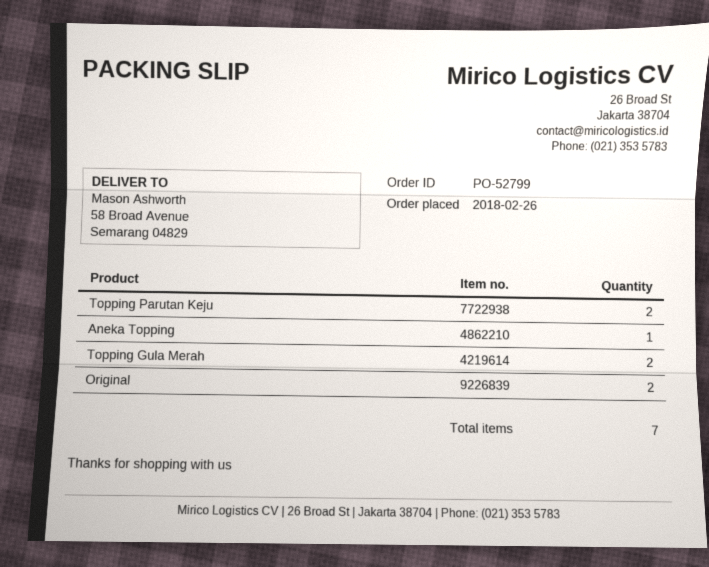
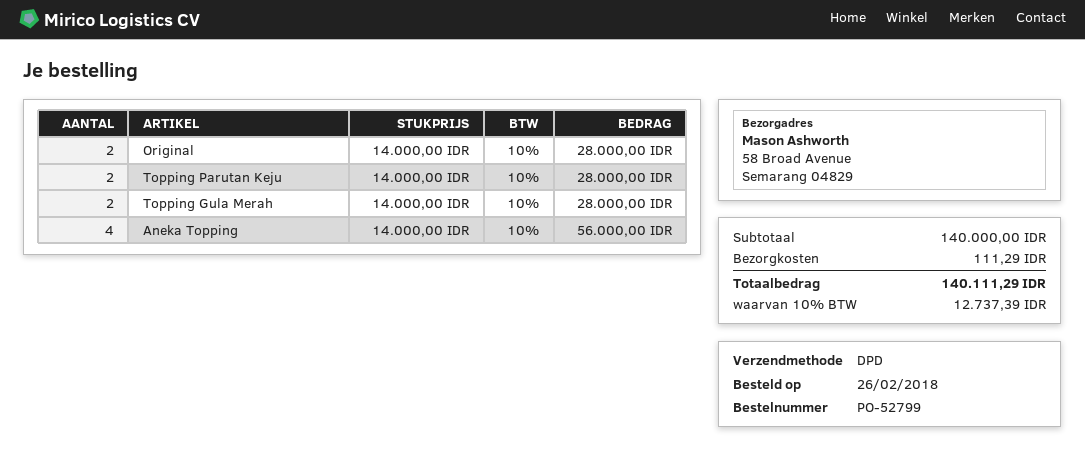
Aneka Topping: 1 -> 4

